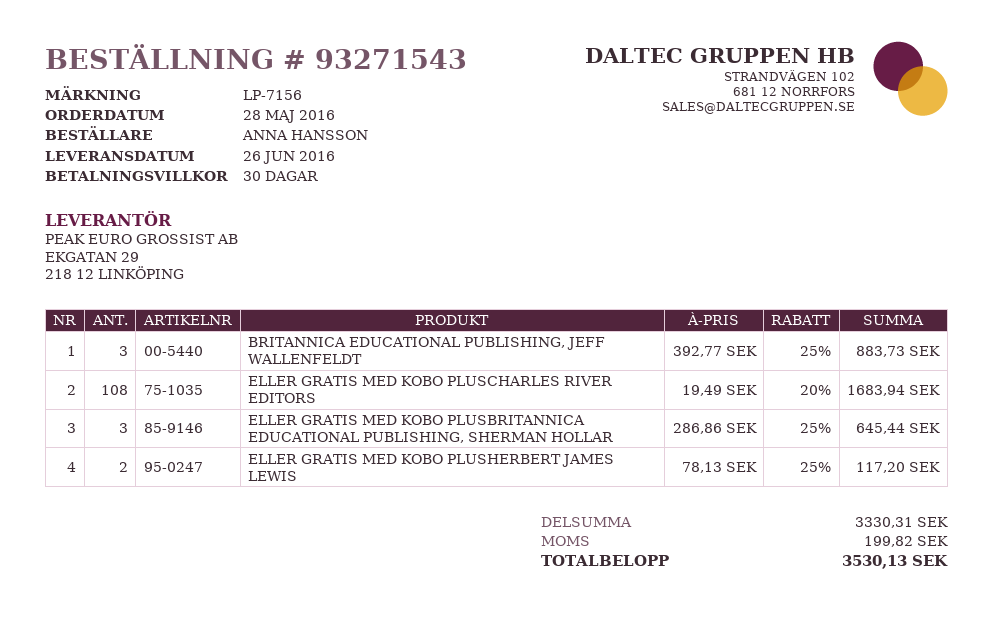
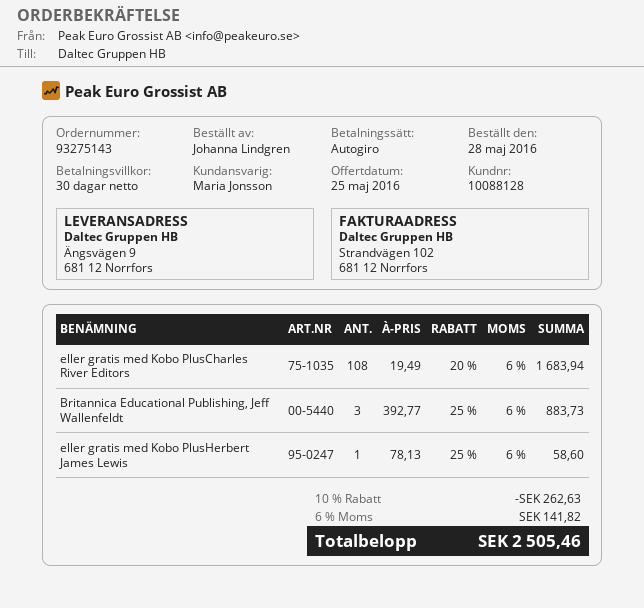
order number: 93271543 -> 93275143
ordered by: ANNA HANSSON -> Johanna Lindgren
ELLER GRATIS MED KOBO PLUSBRITANNICA EDUCATIONAL PUBLISHING, SHERMAN HOLLAR: 3 x 286.86 - 25% = 645.44 -> none
ELLER GRATIS MED KOBO PLUSHERBERT JAMES LEWIS: 2 x 78.13 - 25% = 117.20 -> 1 x 78.13 - 25% = 58.60
discount: none -> 10% = 262.63
tax: 199.82 -> 141.82
total: 3530.13 -> 2505.46

